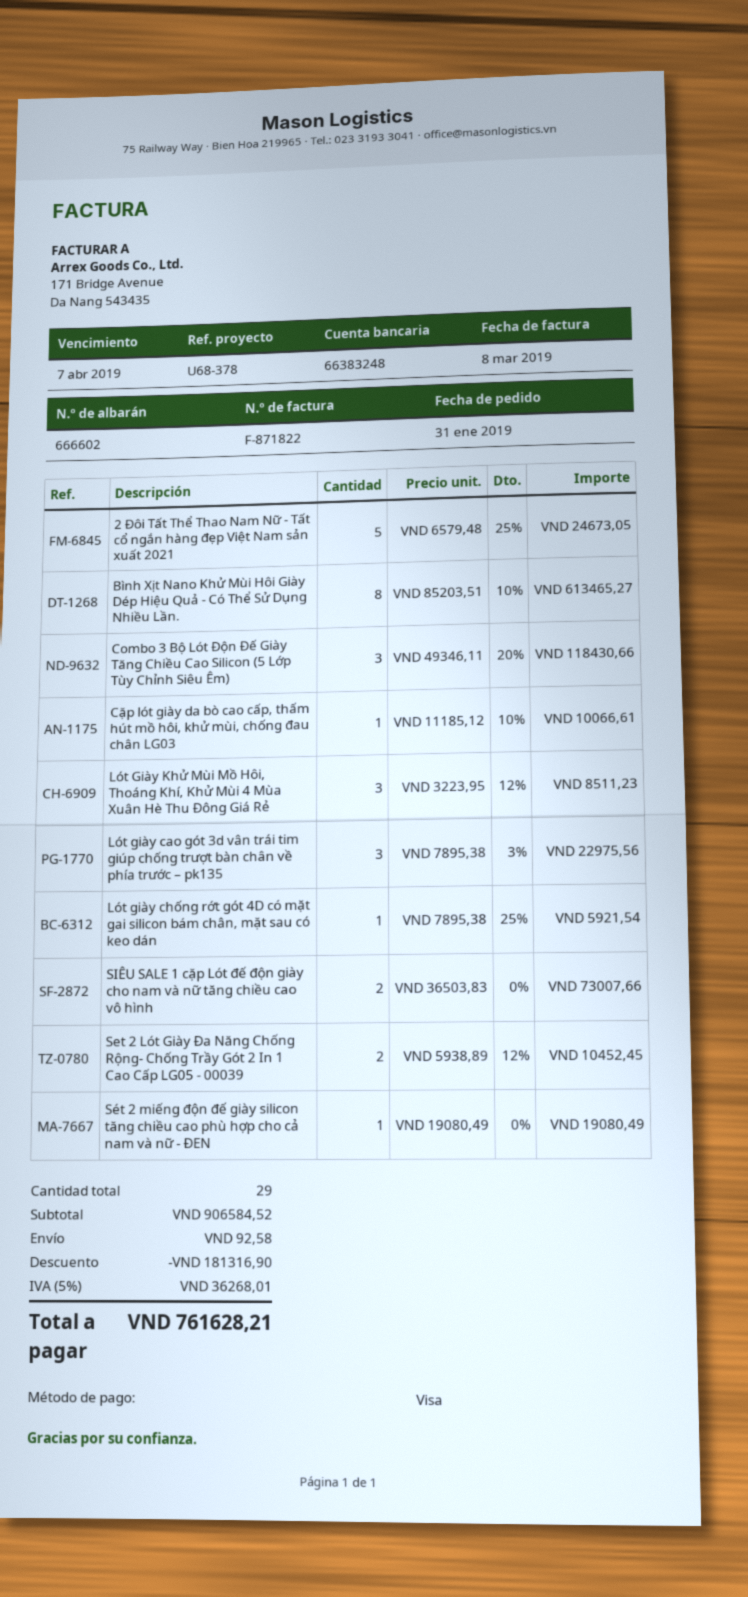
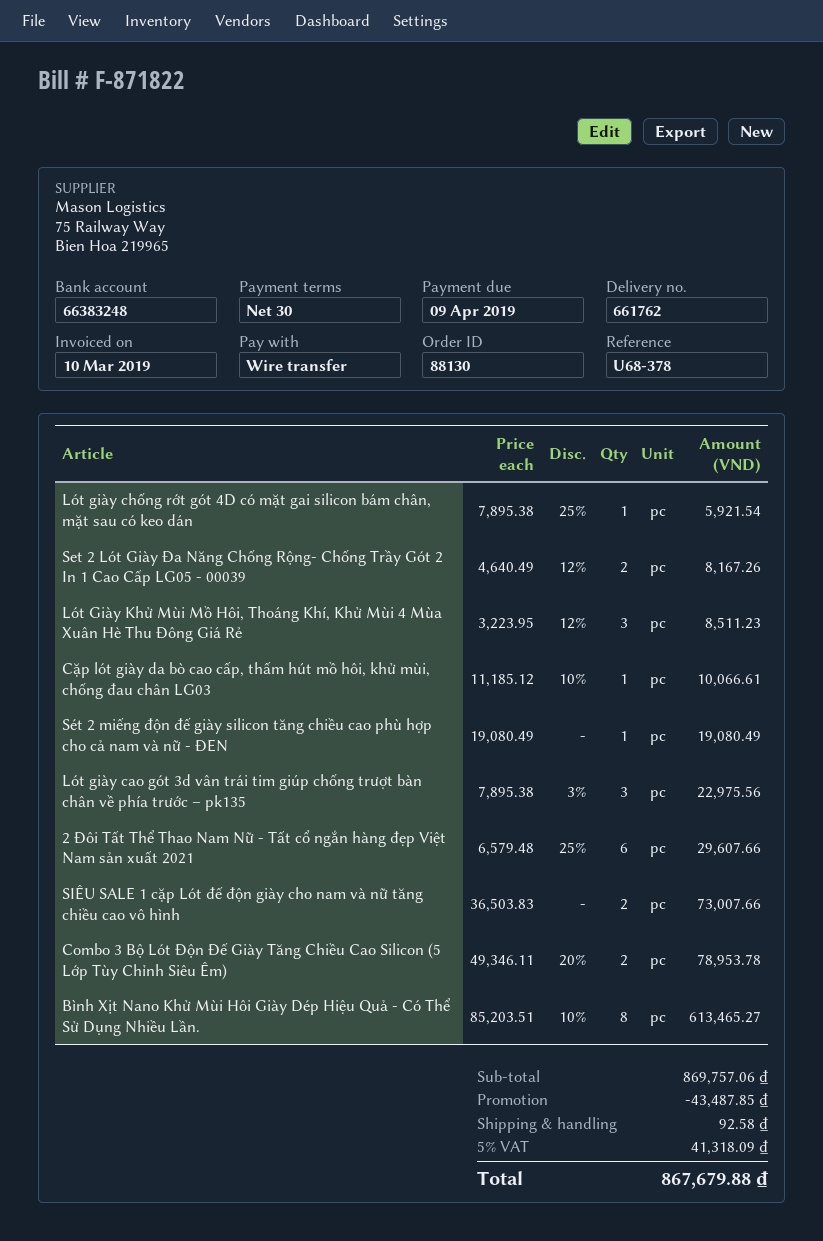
delivery note number: 666602 -> 661762
invoice date: 2019-03-08 -> 2019-03-10
due date: 2019-04-07 -> 2019-04-09
payment method: Visa -> bank transfer
2 Đôi Tất Thể Thao Nam Nữ - Tất cổ ngắn hàng đẹp Việt Nam sản xuất 2021: 5 x 6579.48 - 25% = 24673.05 -> 6 x 6579.48 - 25% = 29607.66
Combo 3 Bộ Lót Độn Đế Giày Tăng Chiều Cao Silicon (5 Lớp Tùy Chỉnh Siêu Êm): 3 x 49346.11 - 20% = 118430.66 -> 2 x 49346.11 - 20% = 78953.78
Set 2 Lót Giày Đa Năng Chống Rộng- Chống Trầy Gót 2 In 1 Cao Cấp LG05 - 00039: 2 x 5938.89 - 12% = 10452.45 -> 2 x 4640.49 - 12% = 8167.26
subtotal: 906584.52 -> 869757.06
discount: 181316.90 -> 43487.85
tax: 5% = 36268.01 -> 5% = 41318.09
total: 761628.21 -> 867679.88

